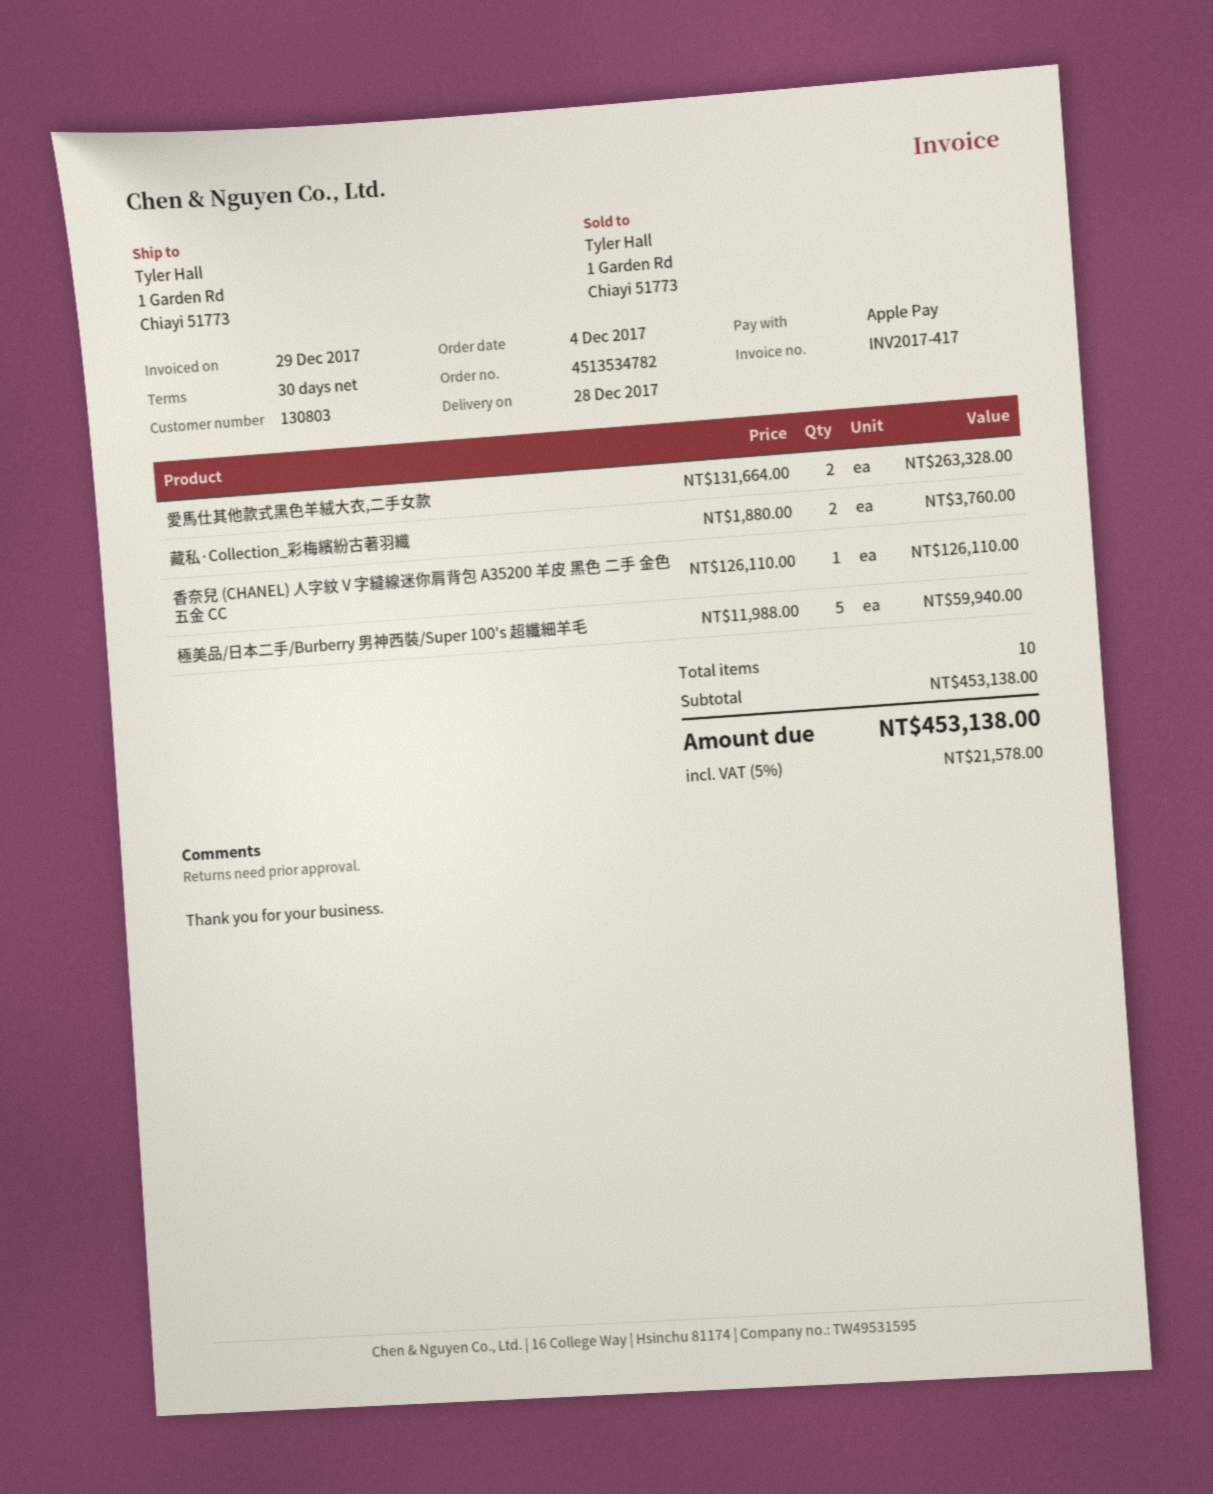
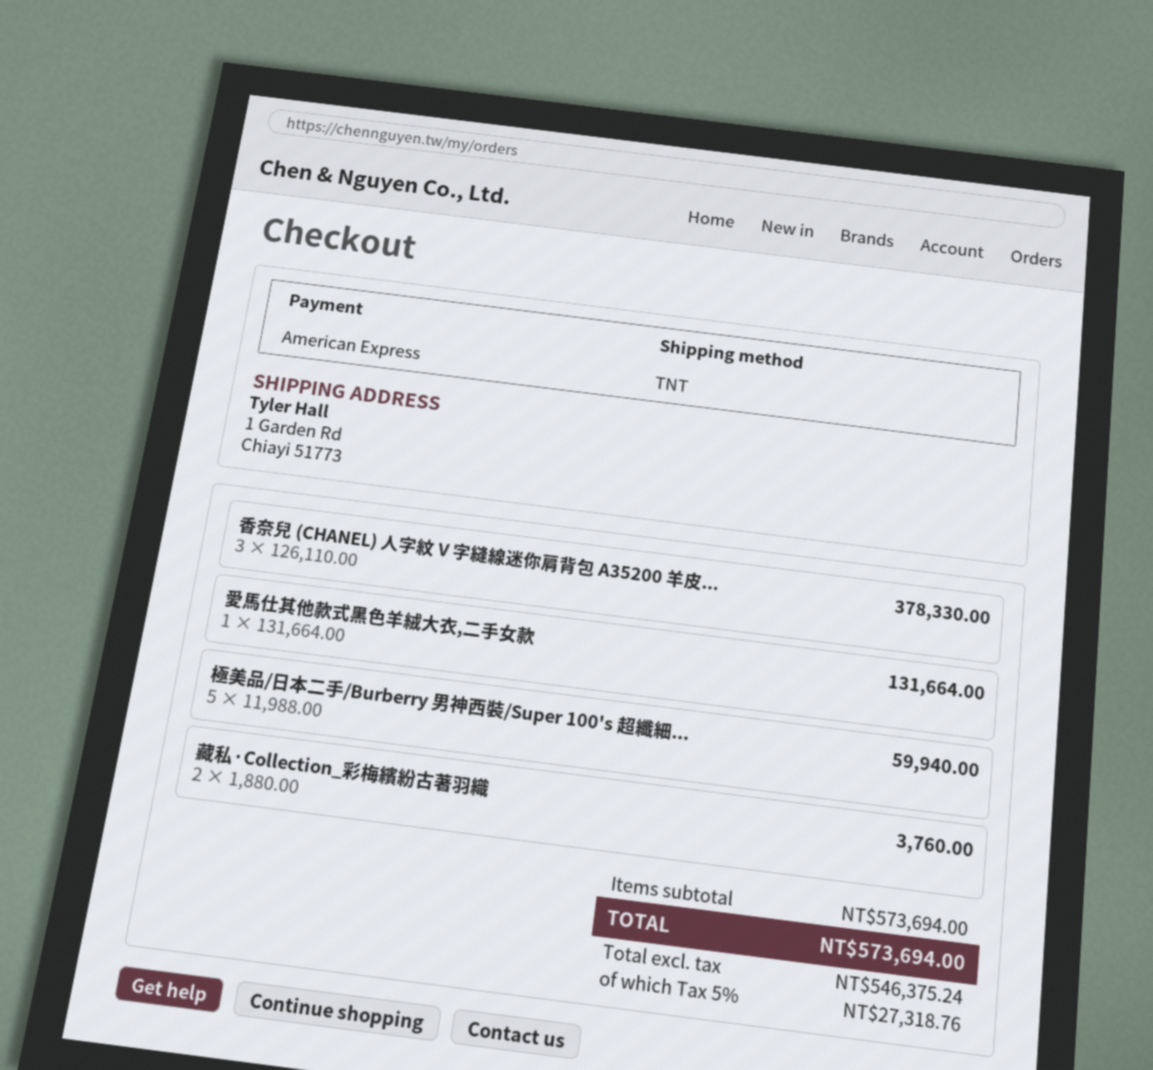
payment method: Apple Pay -> American Express
愛馬仕其他款式黑色羊絨大衣,二手女款: 2 x 131664.00 = 263328.00 -> 1 x 131664.00 = 131664.00
香奈兒 (CHANEL) 人字紋 V 字縫線迷你肩背包 A35200 羊皮 黑色 二手 金色五金 CC: 1 x 126110.00 = 126110.00 -> 3 x 126110.00 = 378330.00
subtotal: 453138.00 -> 573694.00
tax: 5% = 21578.00 -> 5% = 27318.76
total: 453138.00 -> 573694.00

